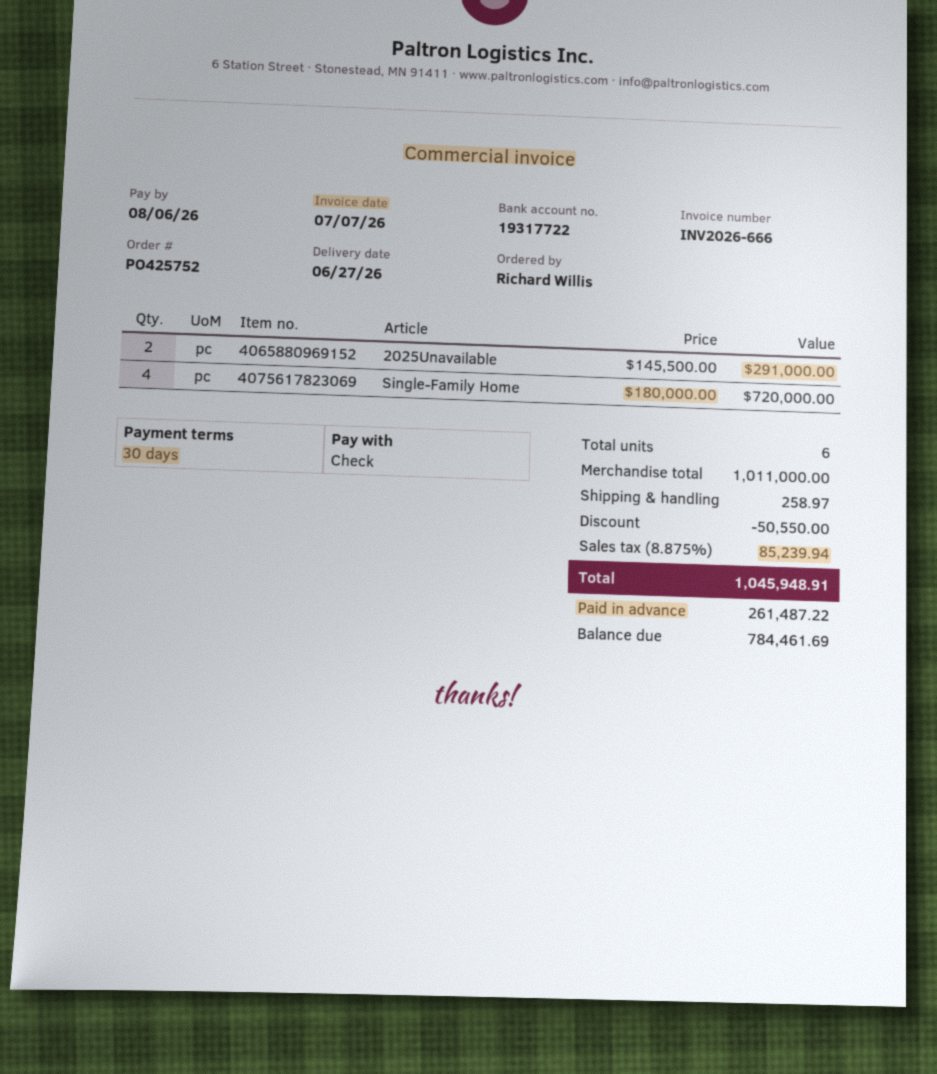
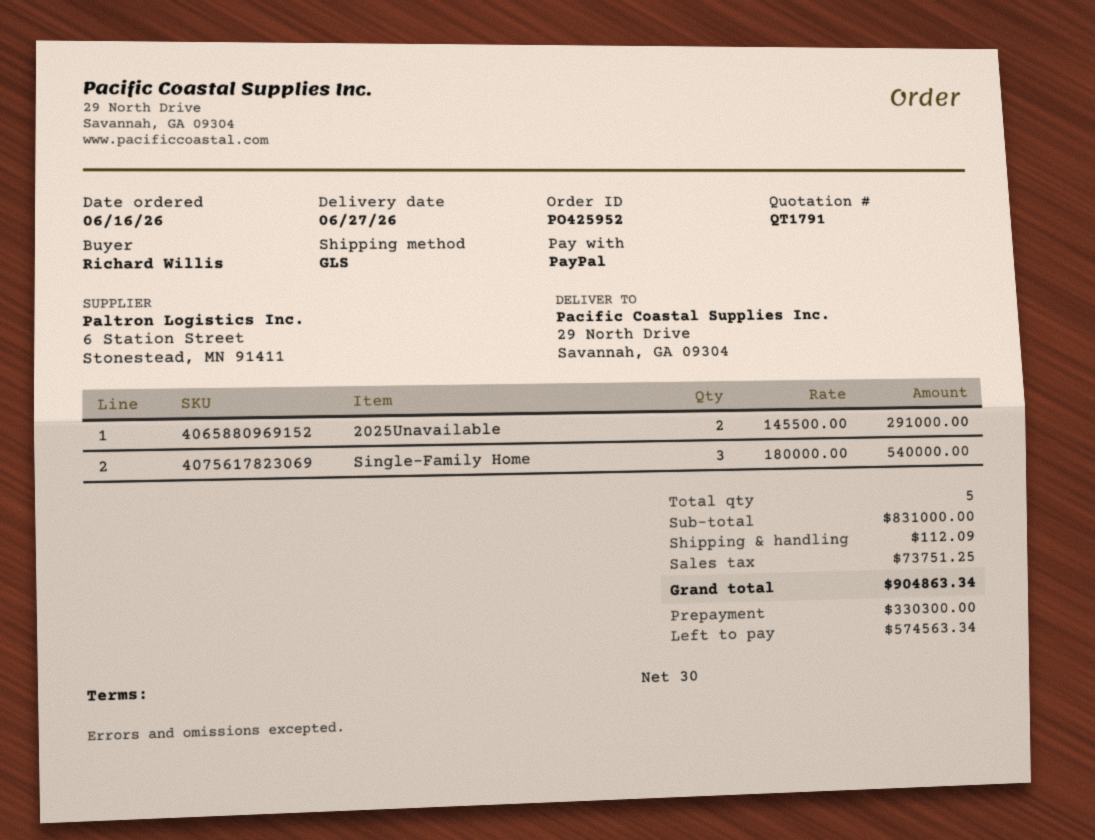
order number: PO425752 -> PO425952
payment method: cheque -> PayPal
Single-Family Home: 4 x 180000.00 = 720000.00 -> 3 x 180000.00 = 540000.00
total quantity: 6 -> 5
subtotal: 1011000.00 -> 831000.00
discount: 50550.00 -> none
shipping: 258.97 -> 112.09
tax: 85239.94 -> 73751.25
total: 1045948.91 -> 904863.34
deposit: 261487.22 -> 330300.00
balance: 784461.69 -> 574563.34

